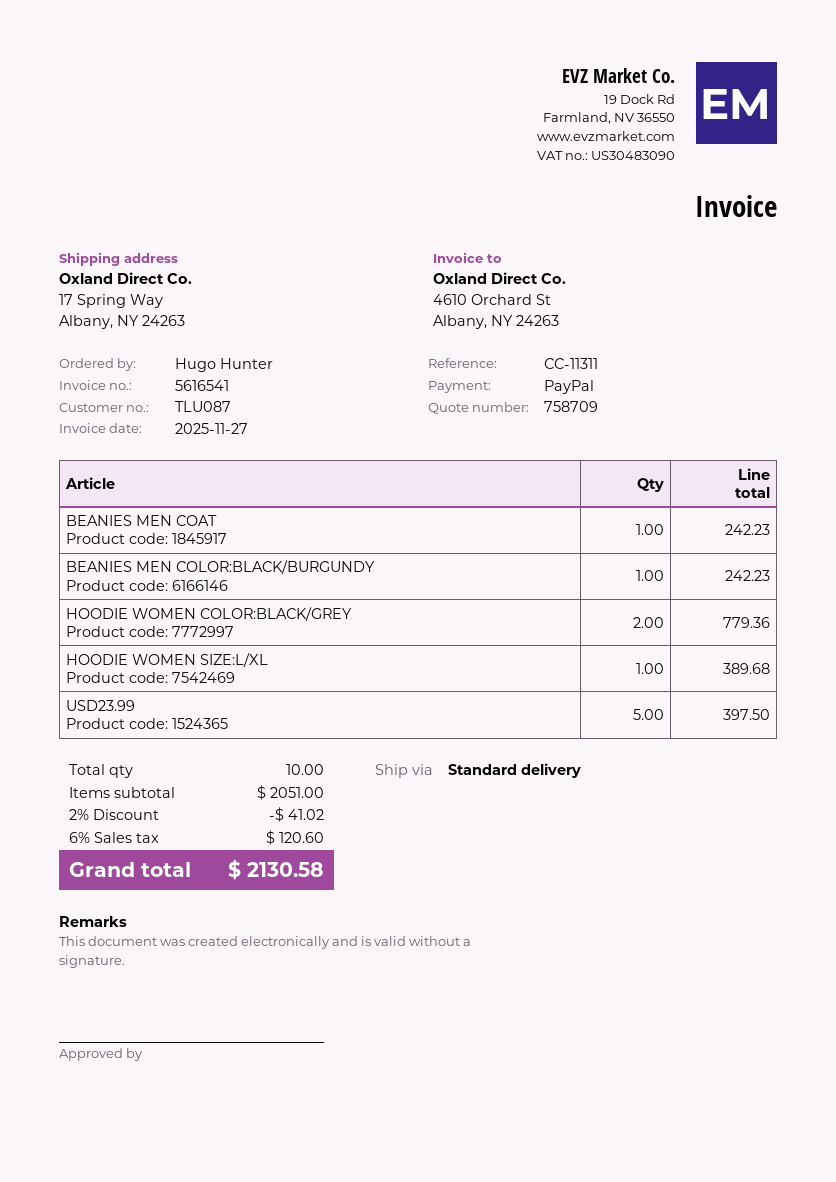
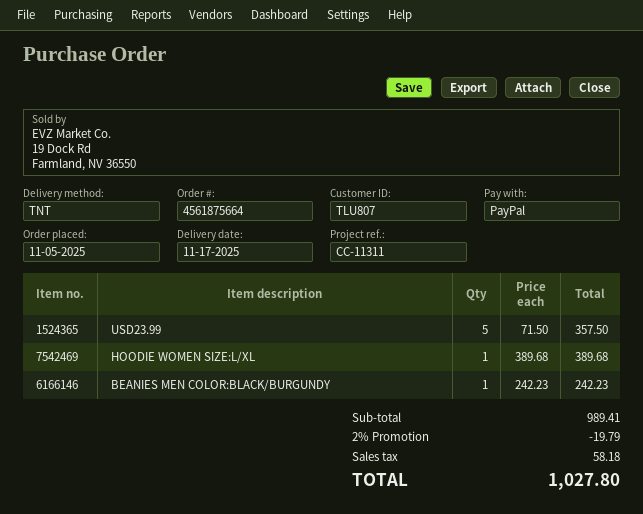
customer number: TLU087 -> TLU807
shipping method: standard -> TNT
BEANIES MEN COAT: 1 for 242.23 -> none
HOODIE WOMEN COLOR:BLACK/GREY: 2 for 779.36 -> none
USD23.99: 5 for 397.50 -> 5 for 357.50
subtotal: 2051.00 -> 989.41
discount: 2% = 41.02 -> 2% = 19.79
tax: 120.60 -> 58.18
total: 2130.58 -> 1027.80

